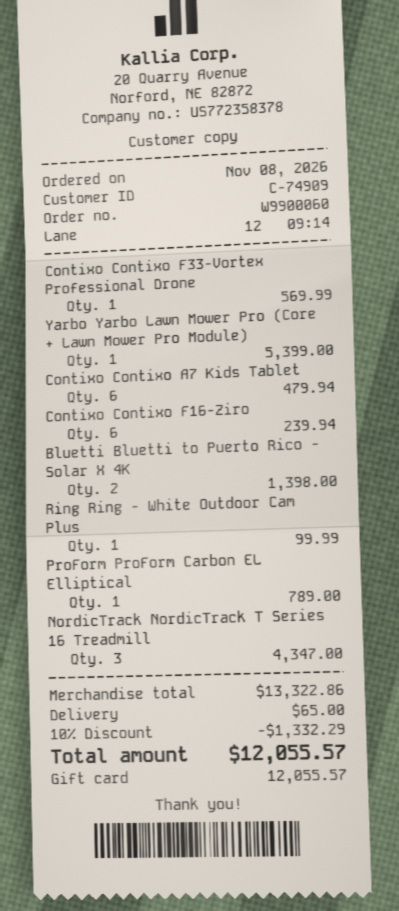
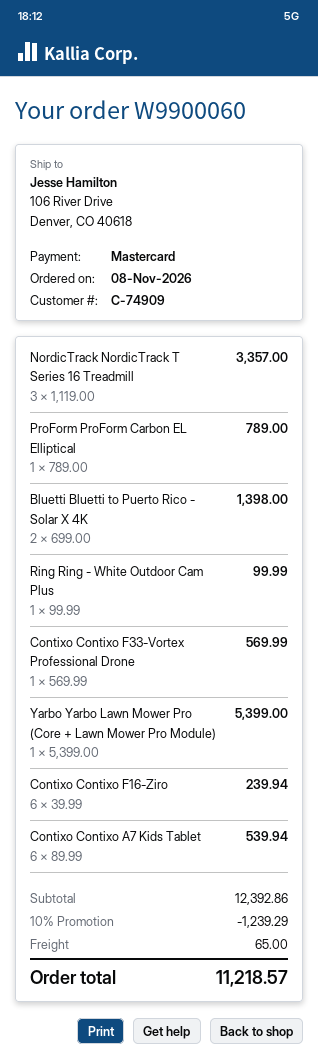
payment method: gift card -> Mastercard
Contixo Contixo A7 Kids Tablet: 6 for 479.94 -> 6 for 539.94
NordicTrack NordicTrack T Series 16 Treadmill: 3 for 4347.00 -> 3 for 3357.00
subtotal: 13322.86 -> 12392.86
discount: 10% = 1332.29 -> 10% = 1239.29
total: 12055.57 -> 11218.57

